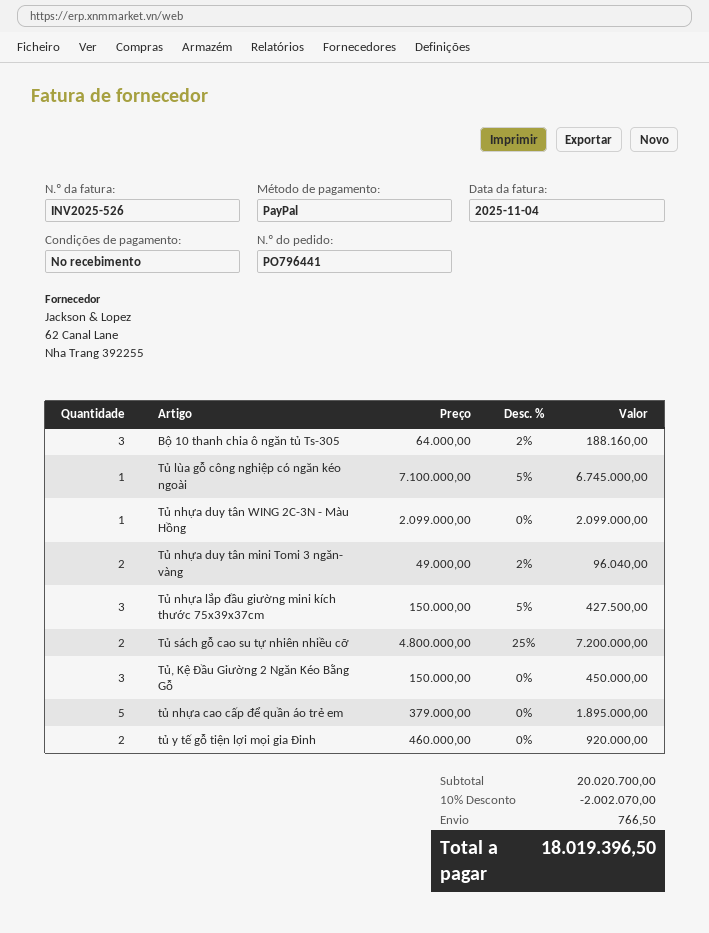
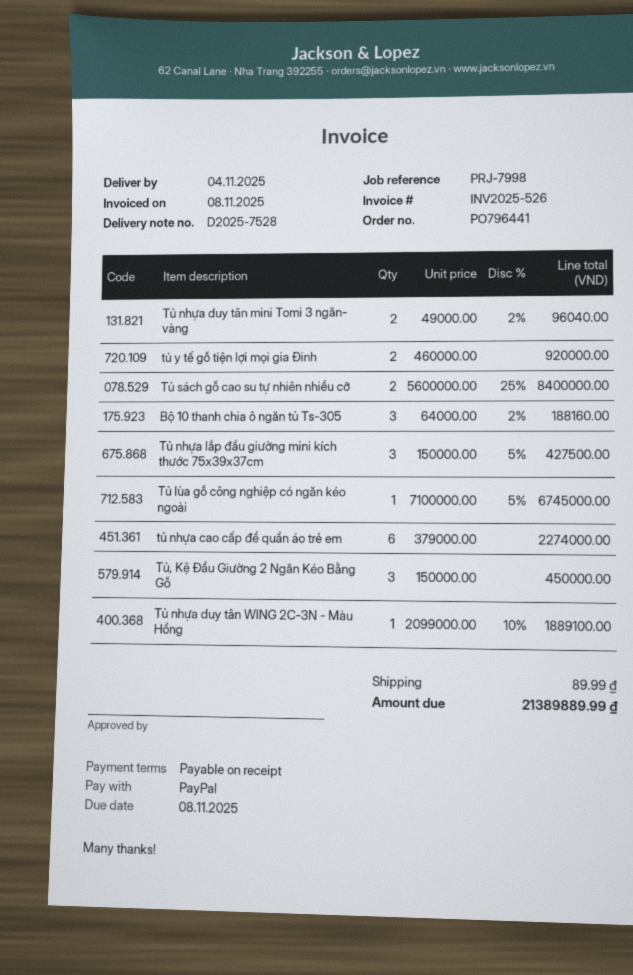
invoice date: 2025-11-04 -> 2025-11-08
Tủ nhựa duy tân WING 2C-3N - Màu Hồng: 1 x 2099000.00 = 2099000.00 -> 1 x 2099000.00 - 10% = 1889100.00
Tủ sách gỗ cao su tự nhiên nhiều cỡ: 2 x 4800000.00 - 25% = 7200000.00 -> 2 x 5600000.00 - 25% = 8400000.00
tủ nhựa cao cấp để quần áo trẻ em: 5 x 379000.00 = 1895000.00 -> 6 x 379000.00 = 2274000.00
discount: 10% = 2002070.00 -> none
shipping: 766.50 -> 89.99
total: 18019396.50 -> 21389889.99

